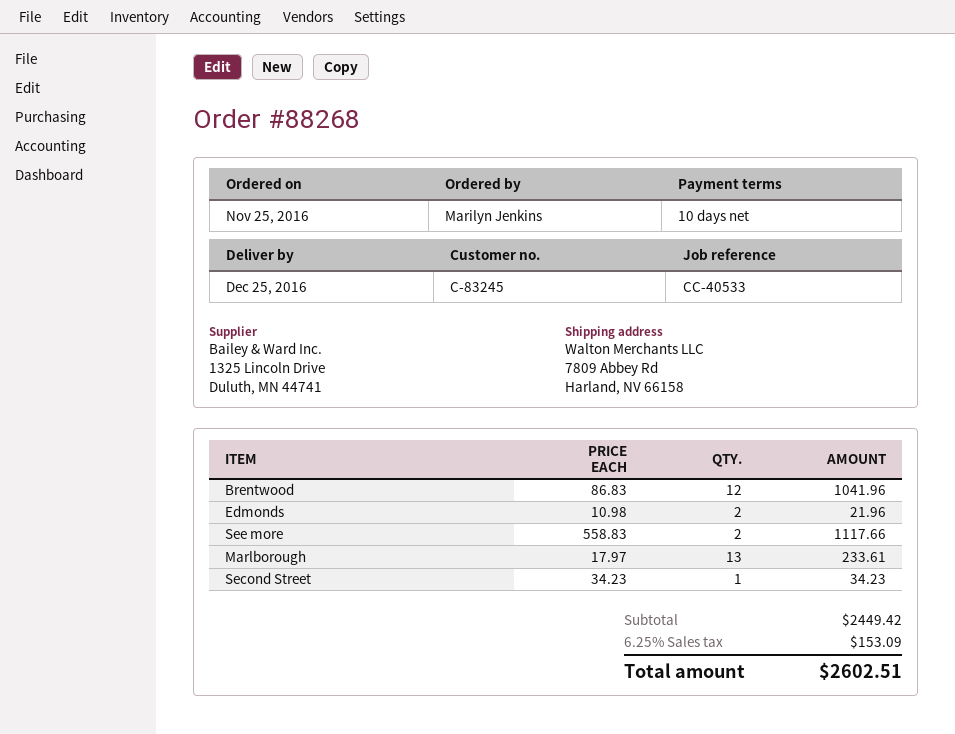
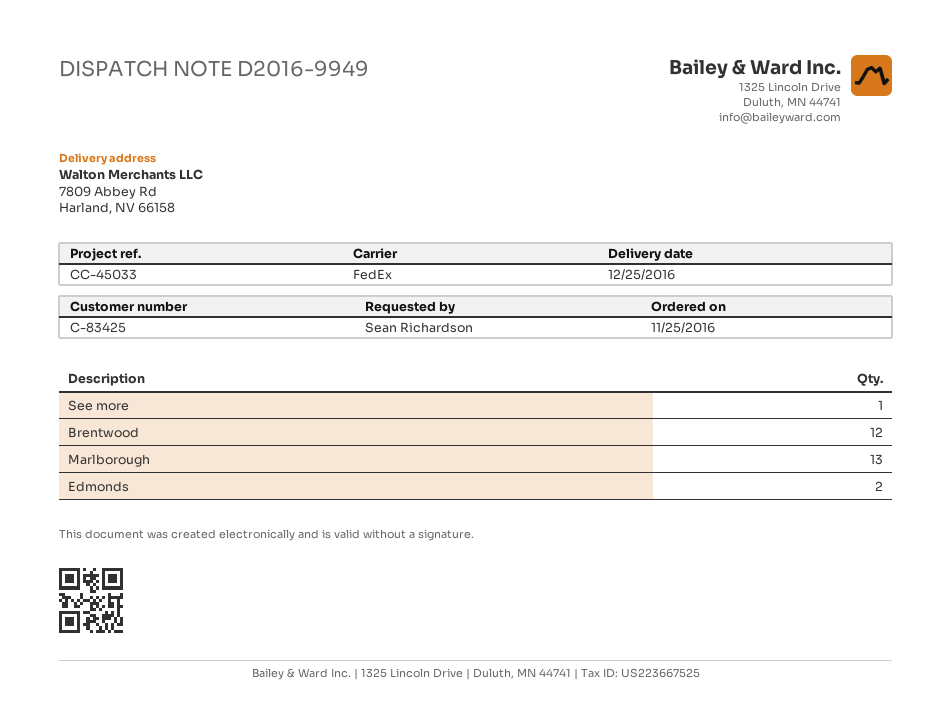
customer number: C-83245 -> C-83425
reference: CC-40533 -> CC-45033
ordered by: Marilyn Jenkins -> Sean Richardson
See more: 2 -> 1
Second Street: 1 -> none

